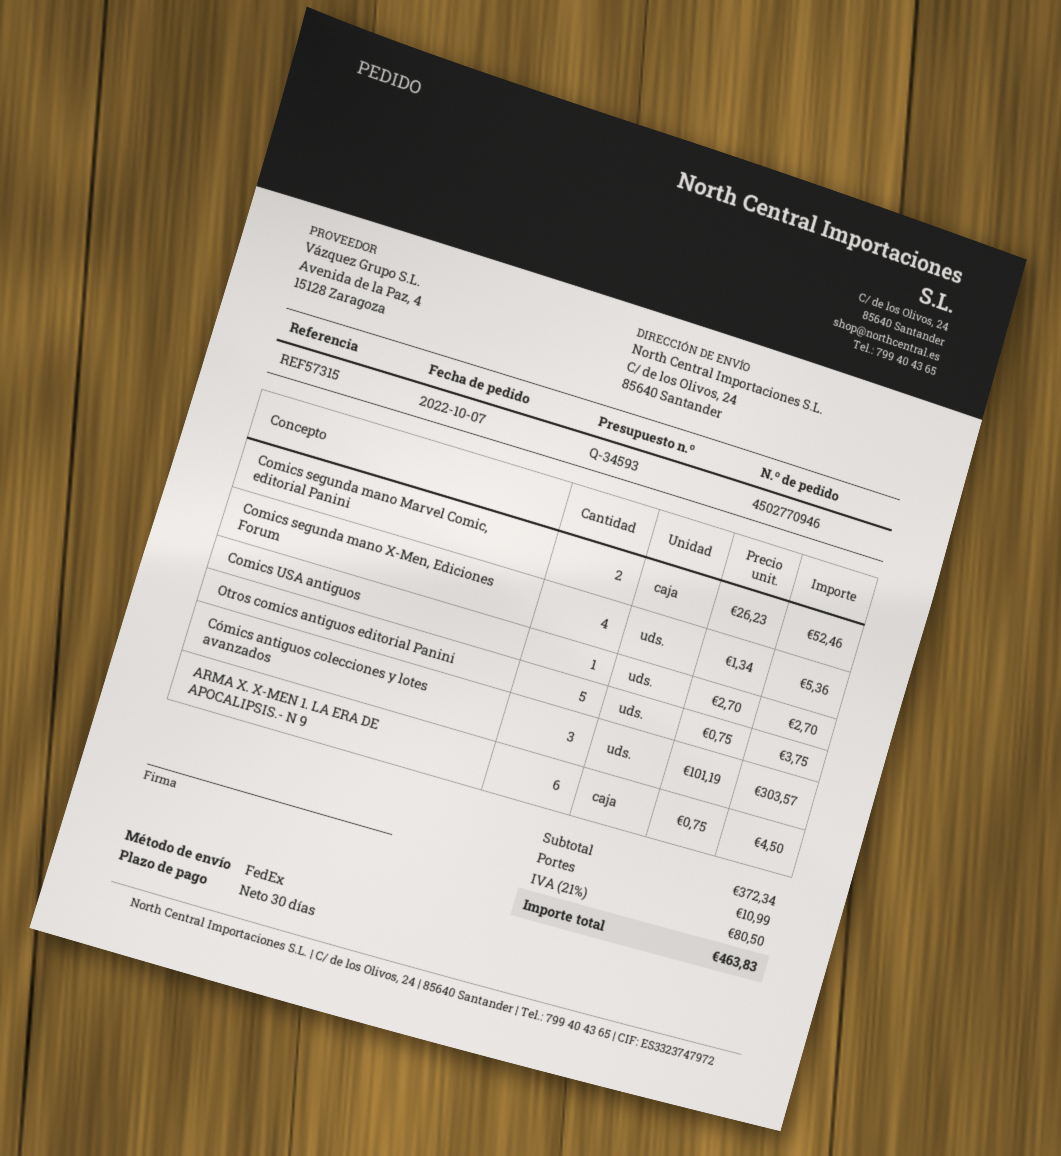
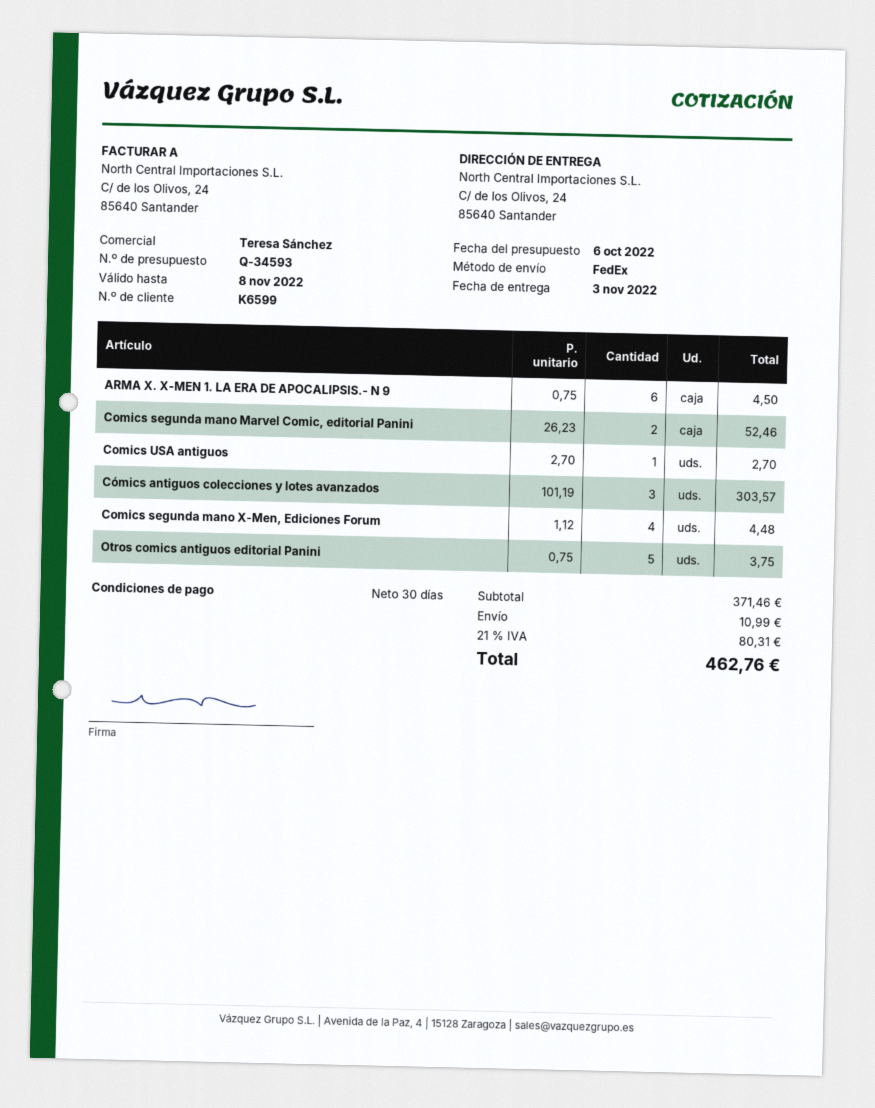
Comics segunda mano X-Men, Ediciones Forum: 4 x 1.34 = 5.36 -> 4 x 1.12 = 4.48
subtotal: 372.34 -> 371.46
tax: 21% = 80.50 -> 21% = 80.31
total: 463.83 -> 462.76

